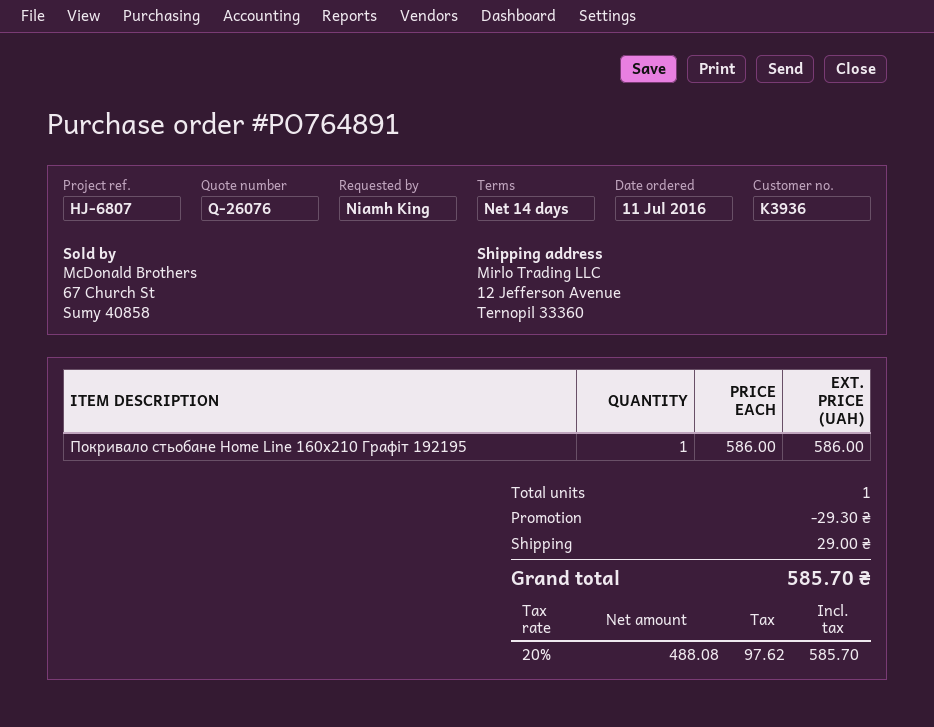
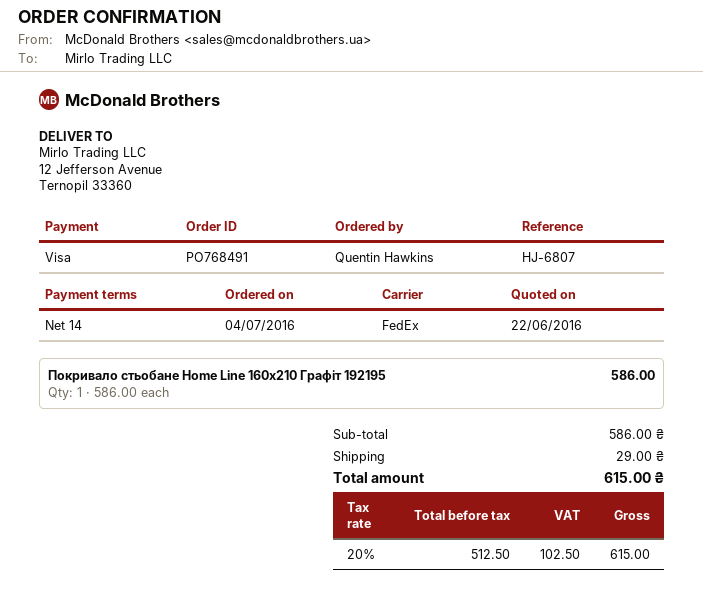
order number: PO764891 -> PO768491
order date: 2016-07-11 -> 2016-07-04
ordered by: Niamh King -> Quentin Hawkins
discount: 29.30 -> none
net: 488.08 -> 512.50
tax: 20% = 97.62 -> 20% = 102.50
total: 585.70 -> 615.00

